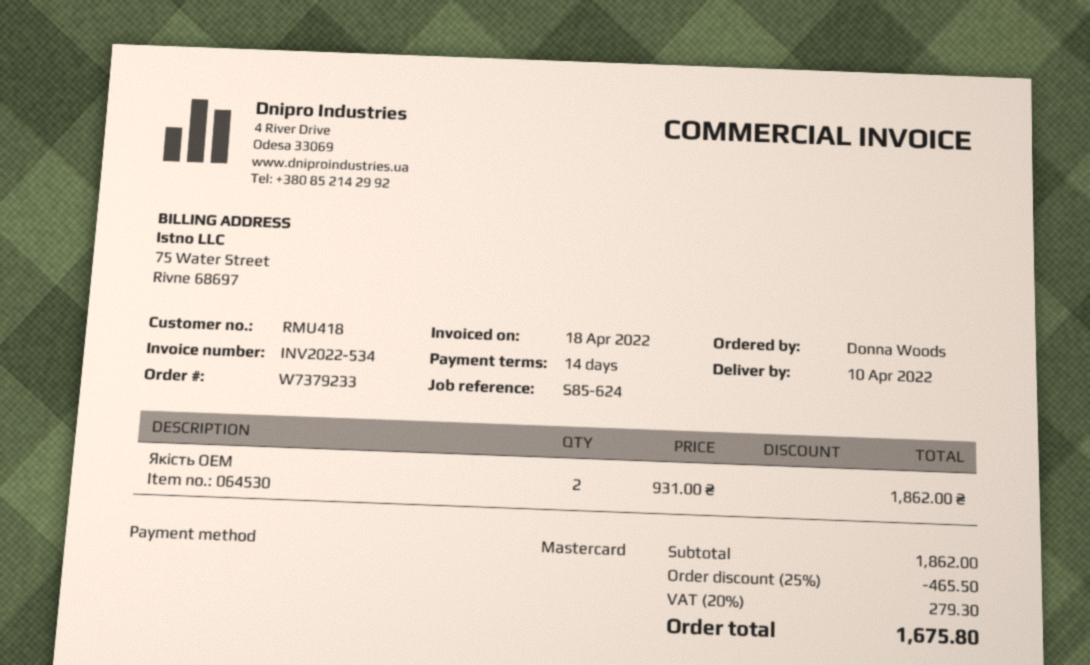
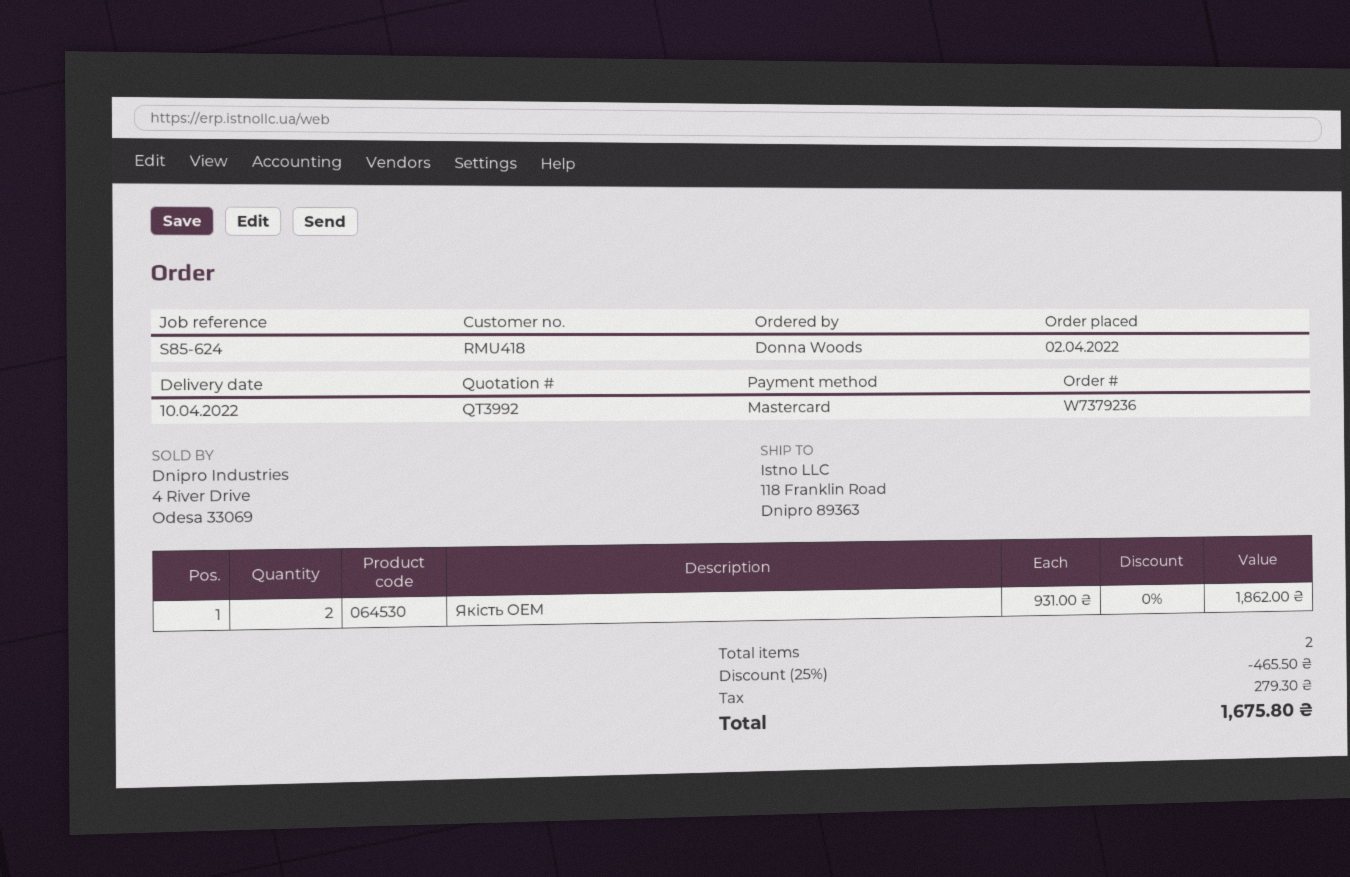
order number: W7379233 -> W7379236

